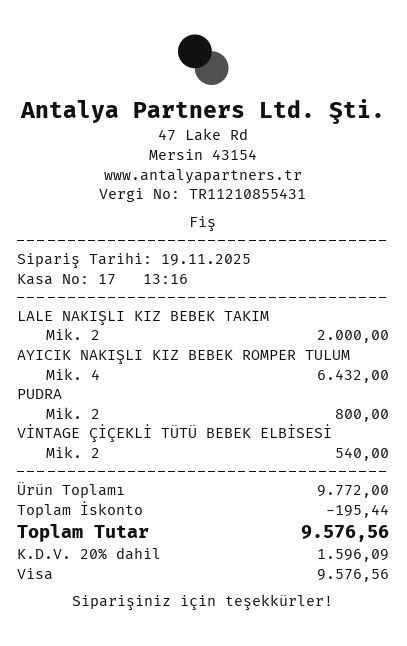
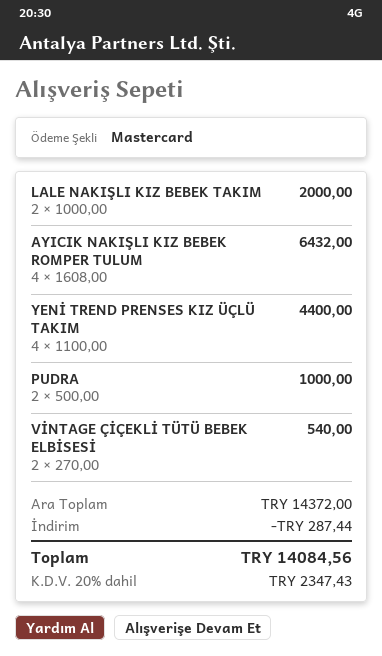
payment method: Visa -> Mastercard
PUDRA: 2 for 800.00 -> 2 for 1000.00
YENİ TREND PRENSES KIZ ÜÇLÜ TAKIM: none -> 4 for 4400.00
subtotal: 9772.00 -> 14372.00
discount: 195.44 -> 287.44
tax: 20% = 1596.09 -> 20% = 2347.43
total: 9576.56 -> 14084.56

